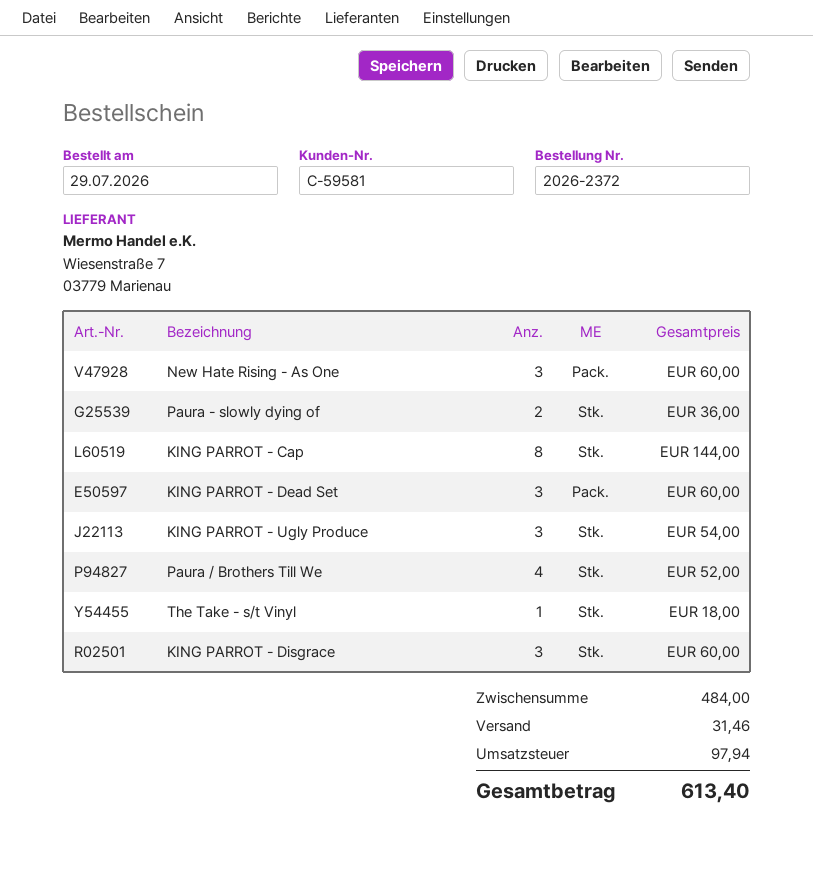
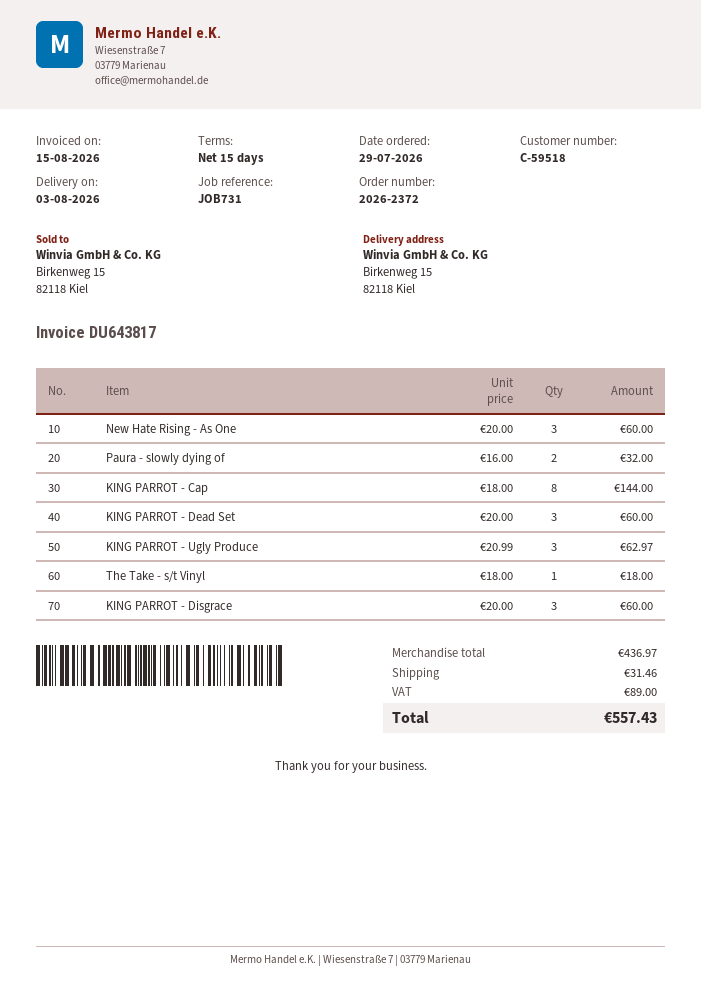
customer number: C-59581 -> C-59518
Paura - slowly dying of: 2 for 36.00 -> 2 for 32.00
KING PARROT - Ugly Produce: 3 for 54.00 -> 3 for 62.97
Paura / Brothers Till We: 4 for 52.00 -> none
subtotal: 484.00 -> 436.97
tax: 97.94 -> 89.00
total: 613.40 -> 557.43

